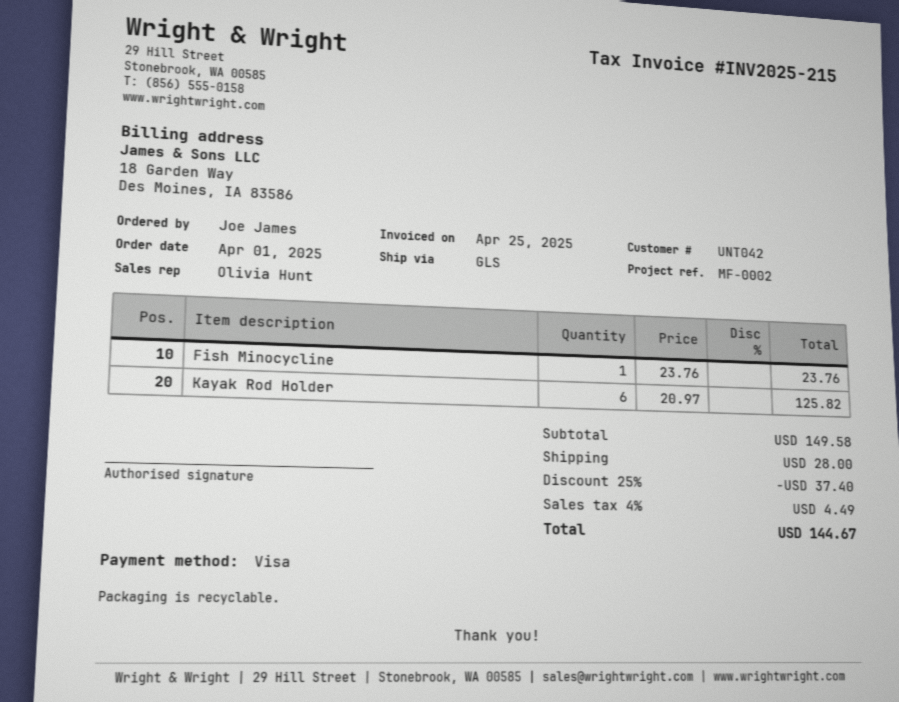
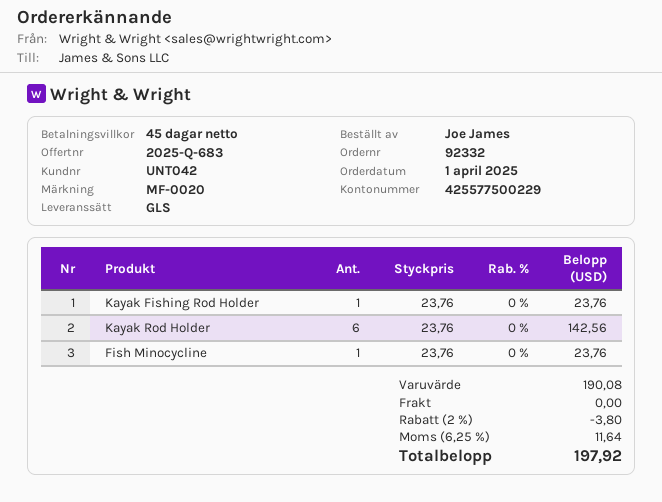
reference: MF-0002 -> MF-0020
Kayak Rod Holder: 6 x 20.97 = 125.82 -> 6 x 23.76 = 142.56
Kayak Fishing Rod Holder: none -> 1 x 23.76 = 23.76
subtotal: 149.58 -> 190.08
discount: 25% = 37.40 -> 2% = 3.80
shipping: 28.00 -> 0.00
tax: 4% = 4.49 -> 6.25% = 11.64
total: 144.67 -> 197.92

